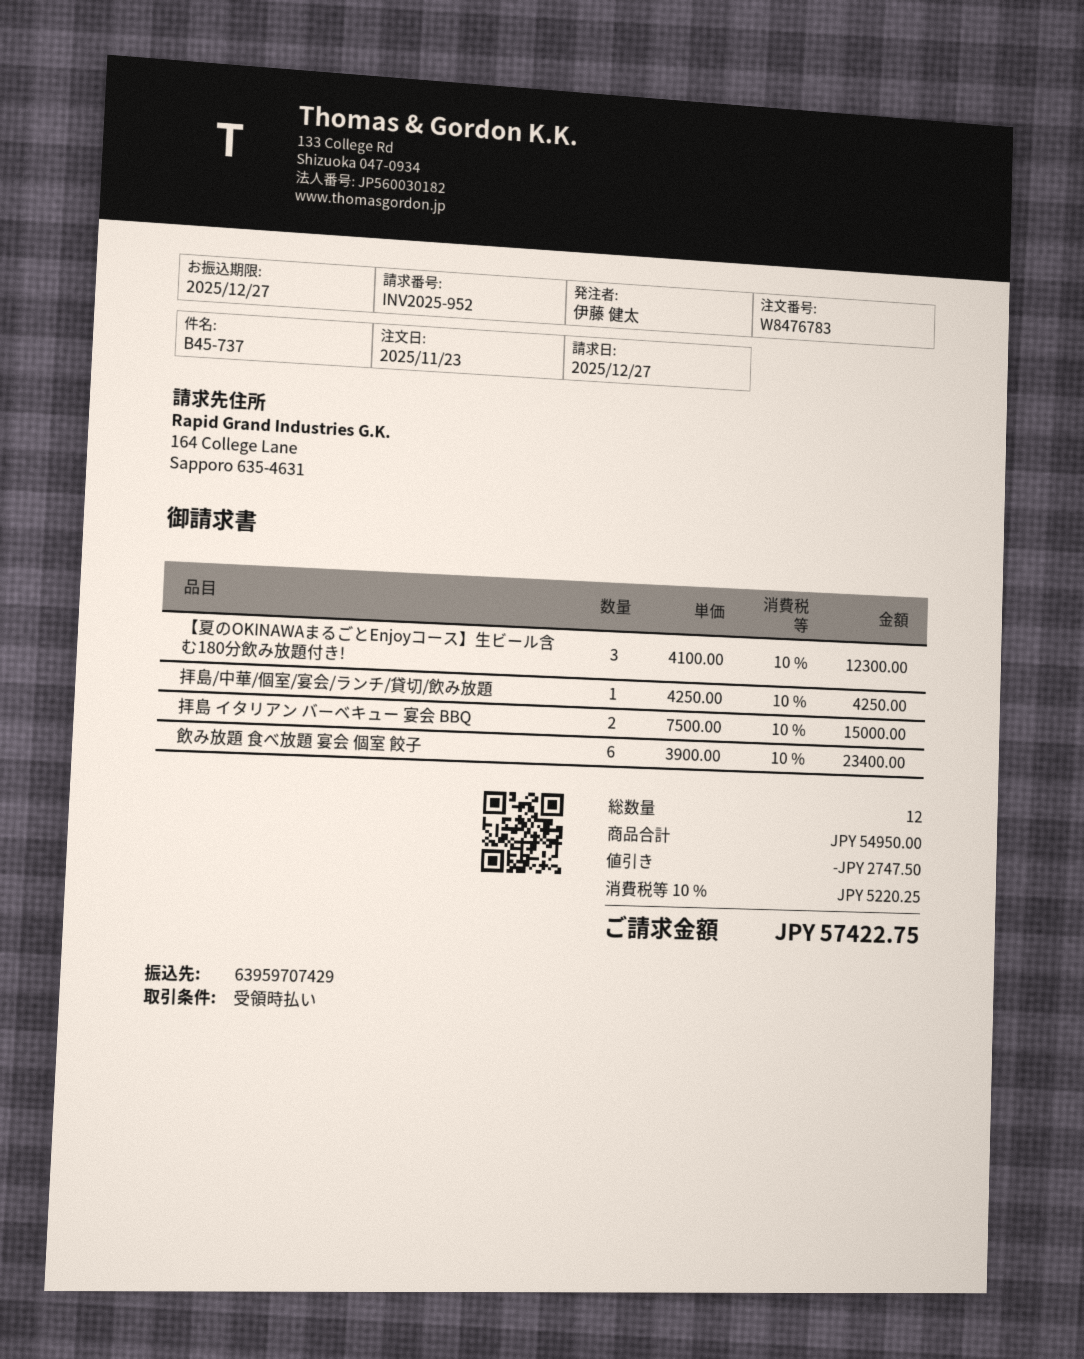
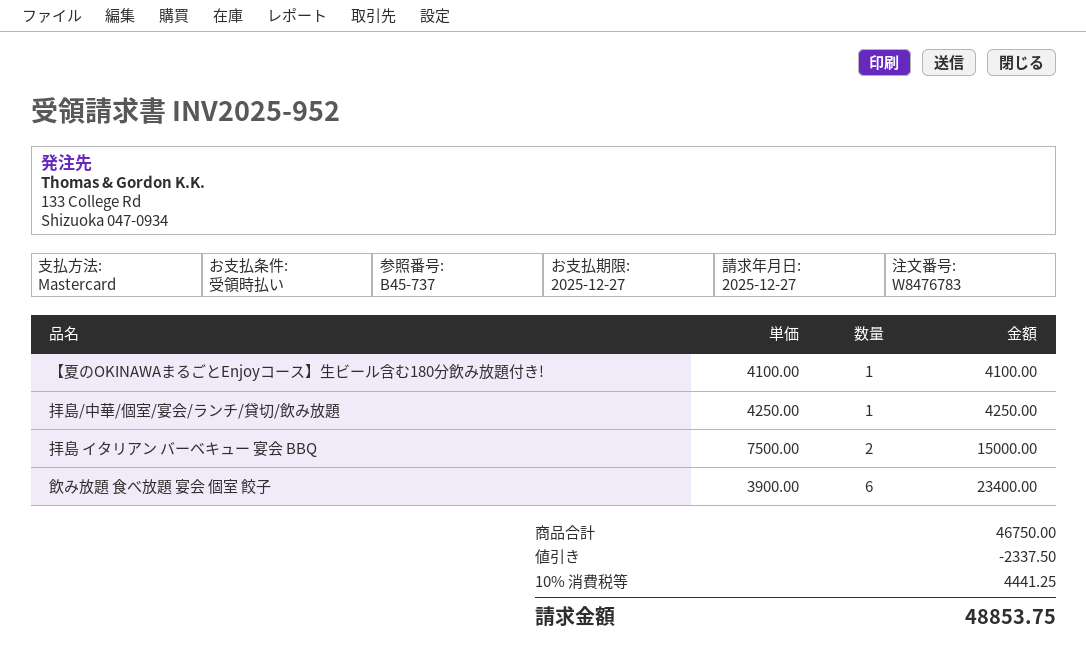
【夏のOKINAWAまるごとEnjoyコース】生ビール含む180分飲み放題付き!: 3 x 4100.00 = 12300.00 -> 1 x 4100.00 = 4100.00
subtotal: 54950.00 -> 46750.00
discount: 2747.50 -> 2337.50
tax: 10% = 5220.25 -> 10% = 4441.25
total: 57422.75 -> 48853.75

